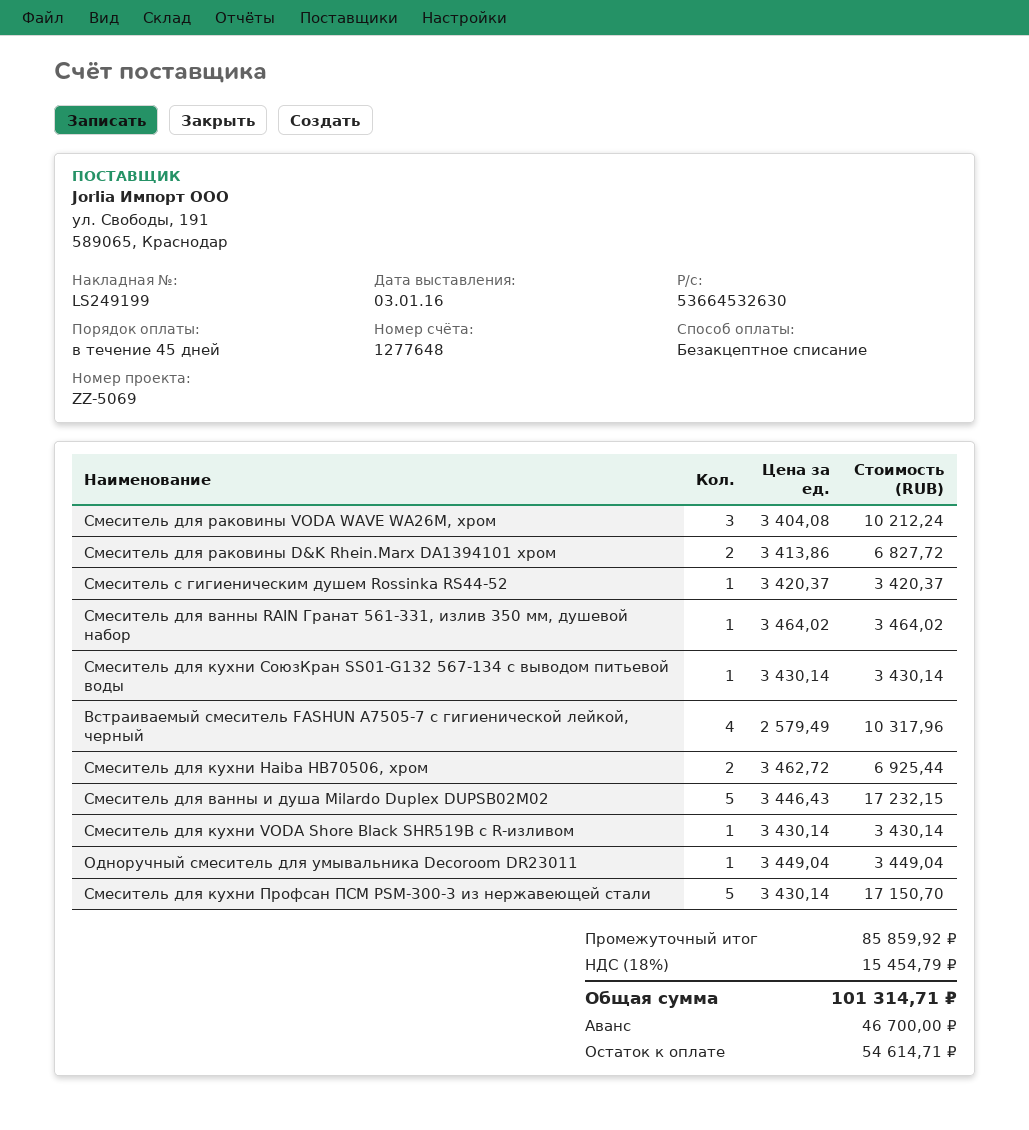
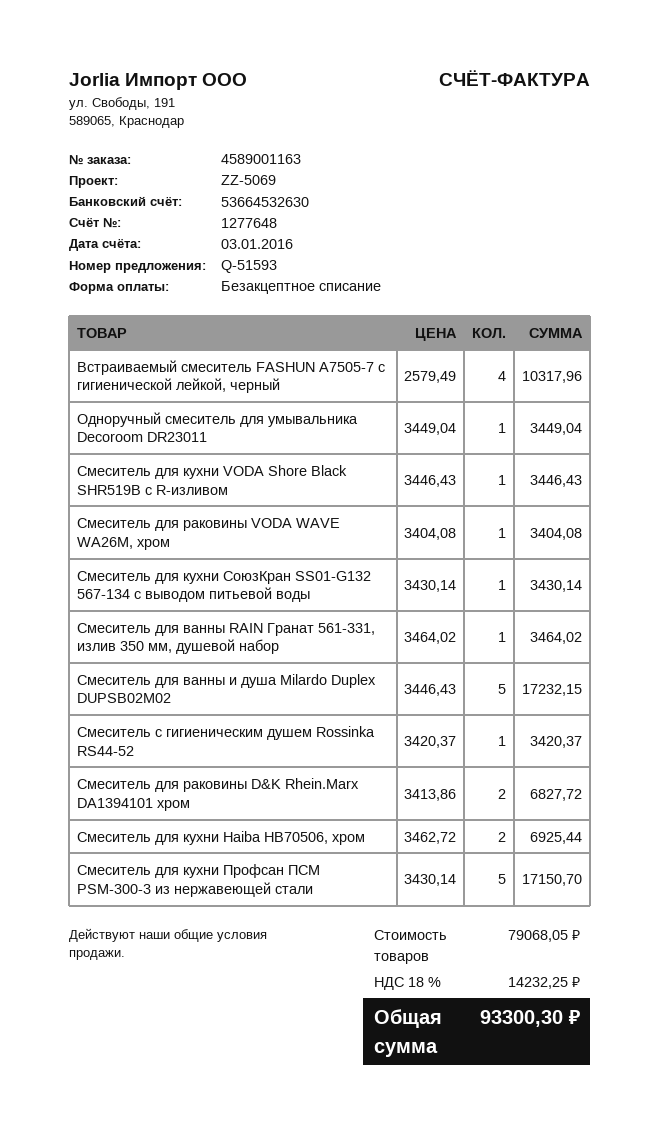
Смеситель для раковины VODA WAVE WA26M, хром: 3 x 3404.08 = 10212.24 -> 1 x 3404.08 = 3404.08
Смеситель для кухни VODA Shore Black SHR519B с R-изливом: 1 x 3430.14 = 3430.14 -> 1 x 3446.43 = 3446.43
subtotal: 85859.92 -> 79068.05
tax: 18% = 15454.79 -> 18% = 14232.25
total: 101314.71 -> 93300.30

